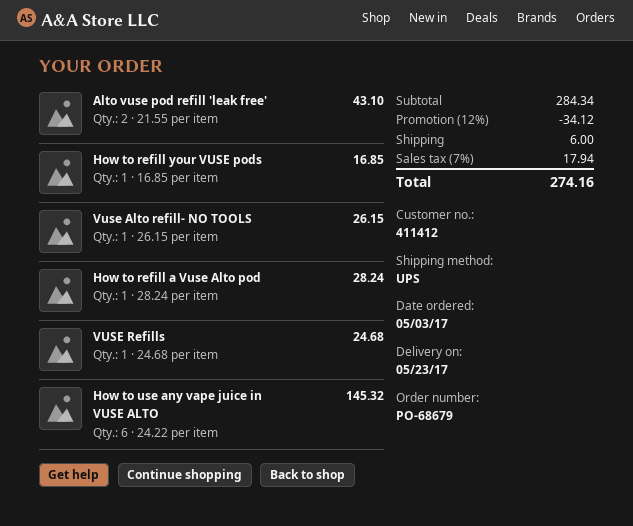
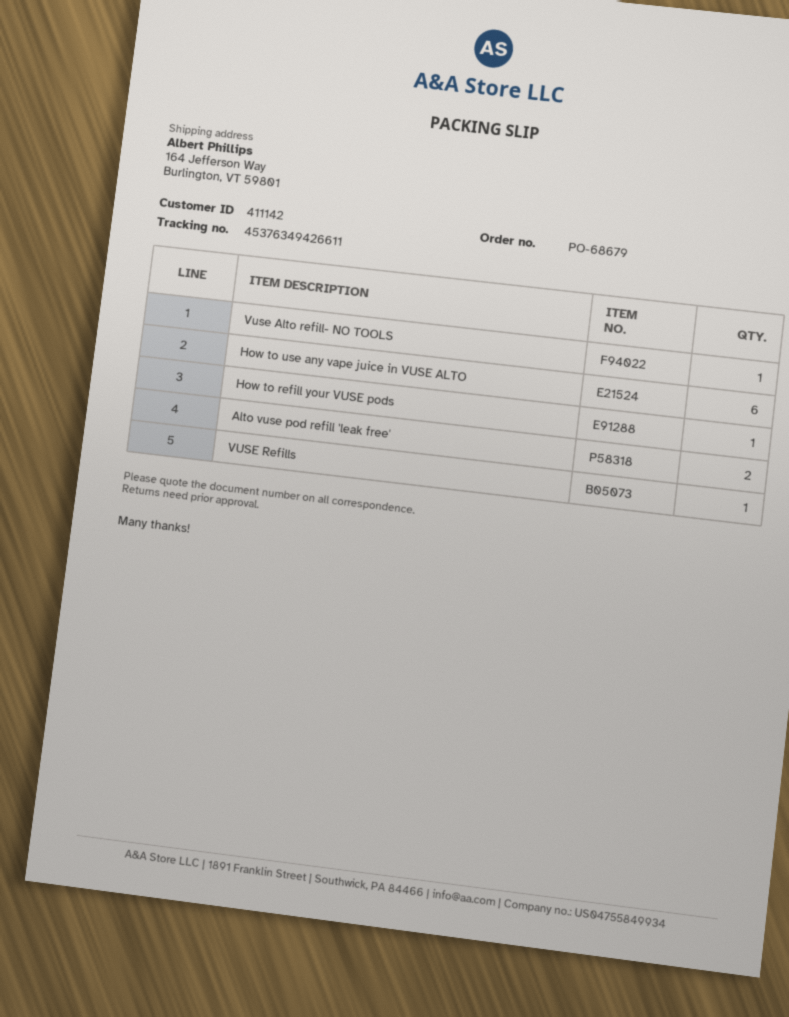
customer number: 411412 -> 411142
How to refill a Vuse Alto pod: 1 -> none

